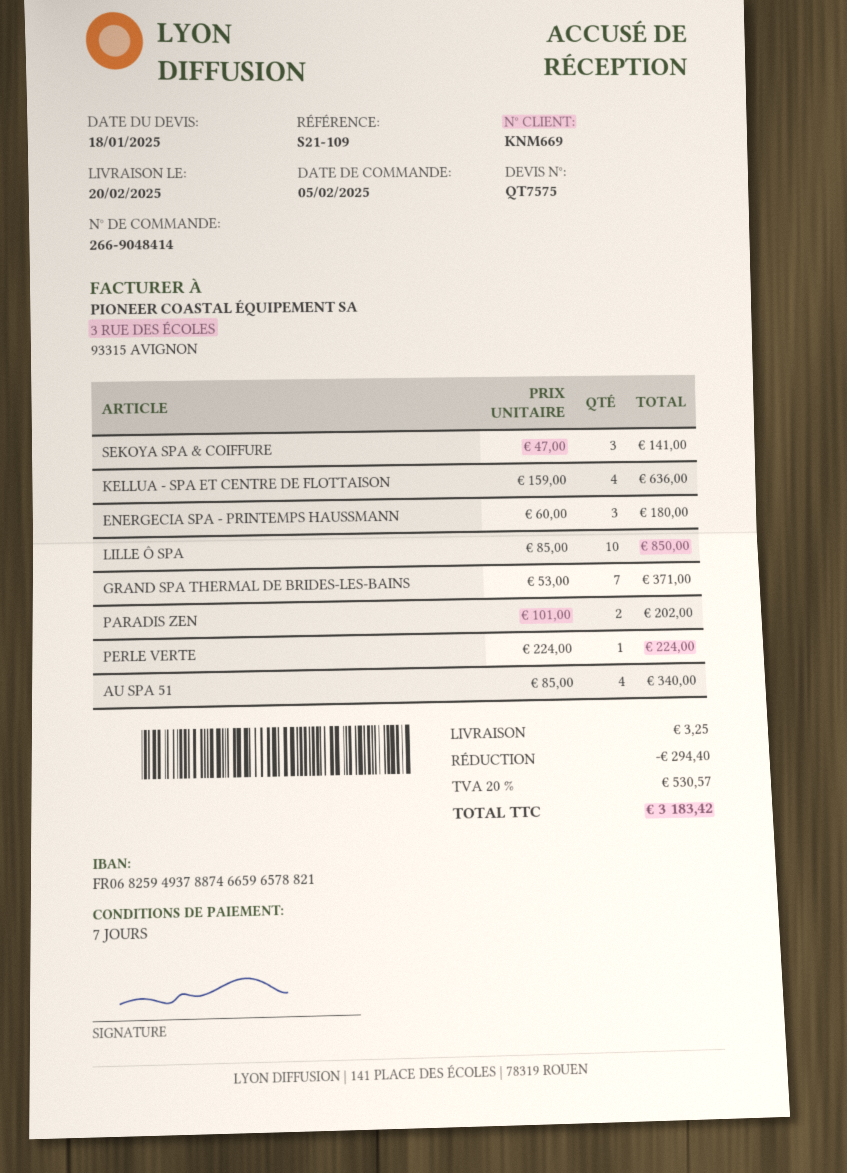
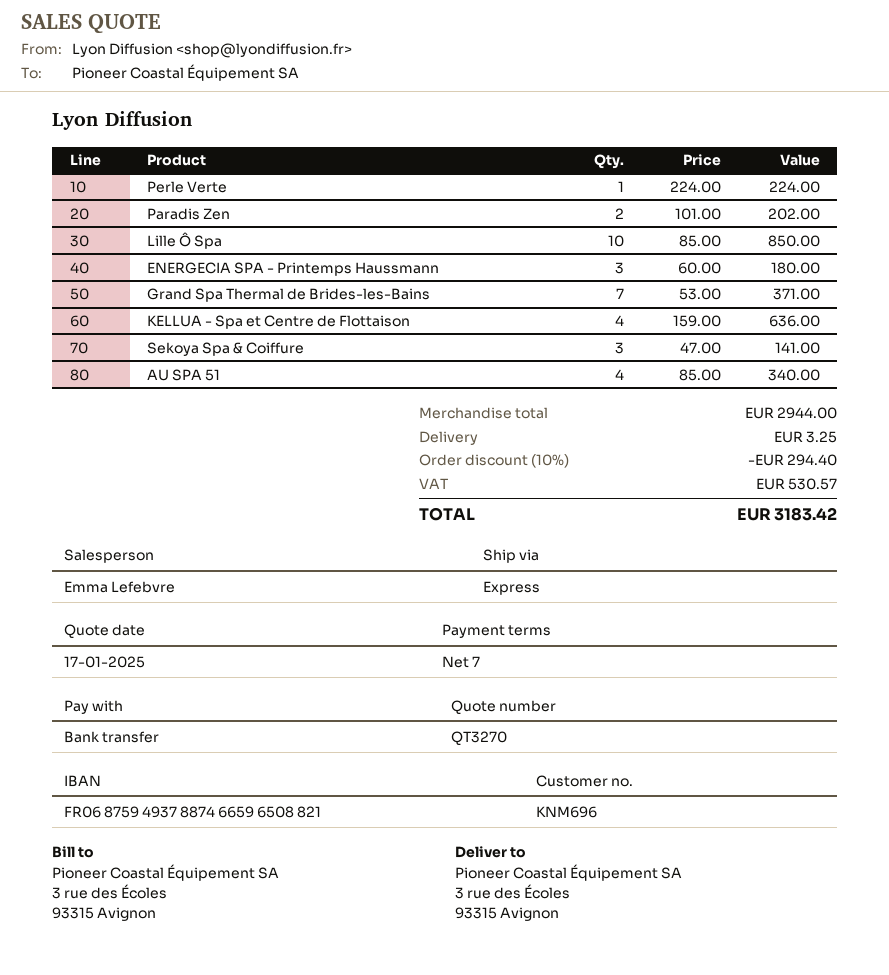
quote number: QT7575 -> QT3270
quote date: 2025-01-18 -> 2025-01-17
customer number: KNM669 -> KNM696
bank account: FR0682594937887466596578821 -> FR0687594937887466596508821

